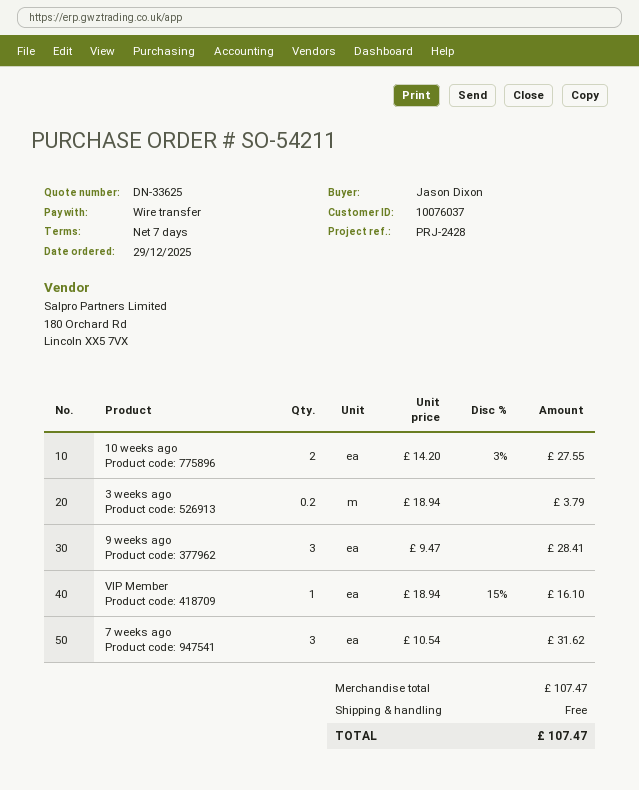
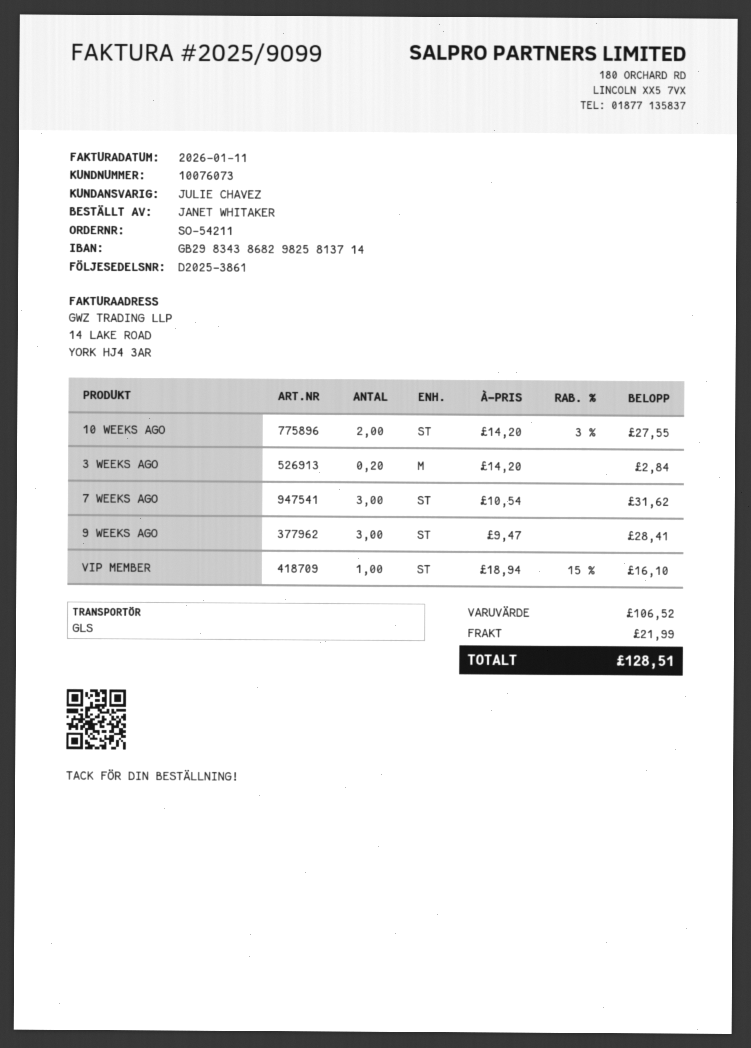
customer number: 10076037 -> 10076073
ordered by: Jason Dixon -> JANET WHITAKER
3 weeks ago: 0.2 x 18.94 = 3.79 -> 0.2 x 14.20 = 2.84
subtotal: 107.47 -> 106.52
shipping: 0.00 -> 21.99
total: 107.47 -> 128.51

